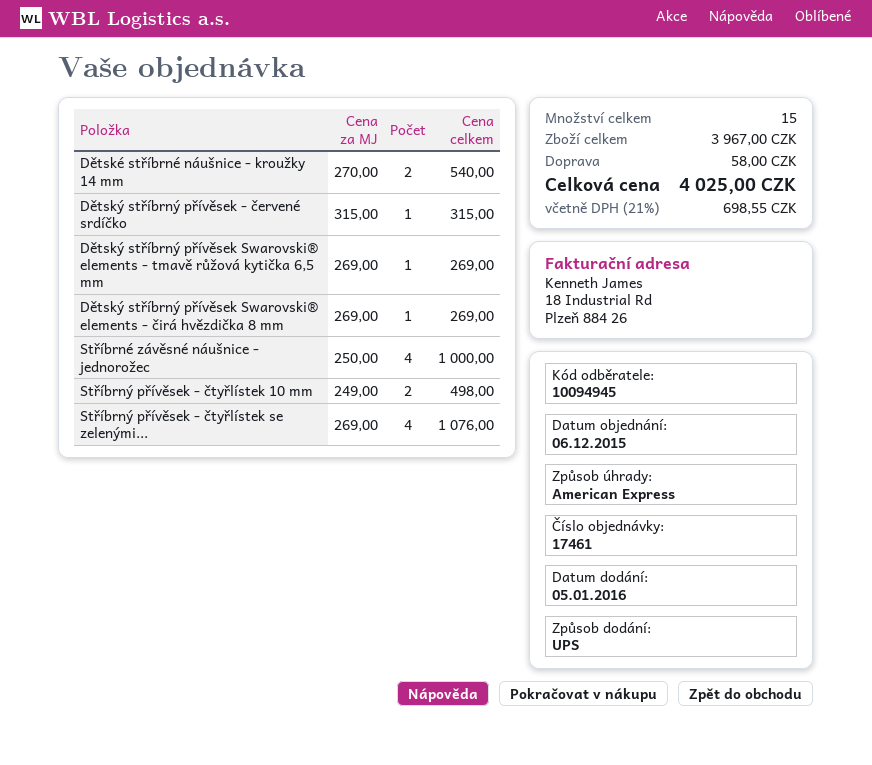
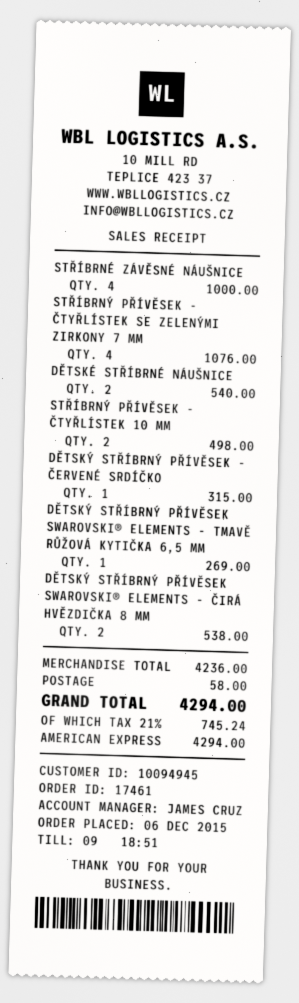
Dětský stříbrný přívěsek Swarovski® elements - čirá hvězdička 8 mm: 1 for 269.00 -> 2 for 538.00
subtotal: 3967.00 -> 4236.00
tax: 21% = 698.55 -> 21% = 745.24
total: 4025.00 -> 4294.00

